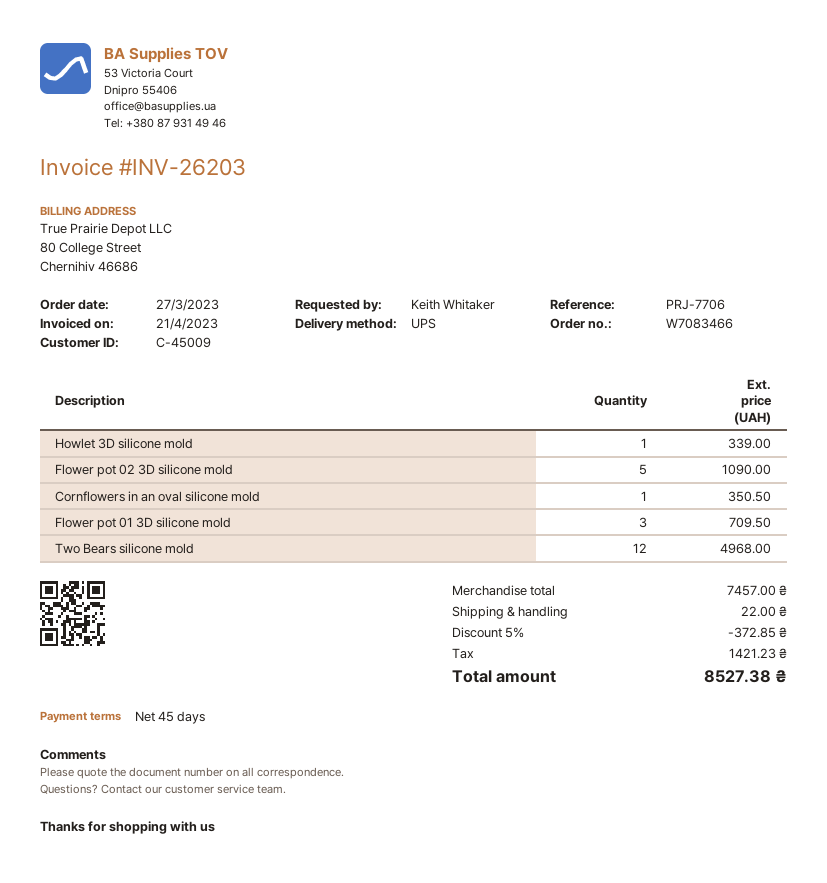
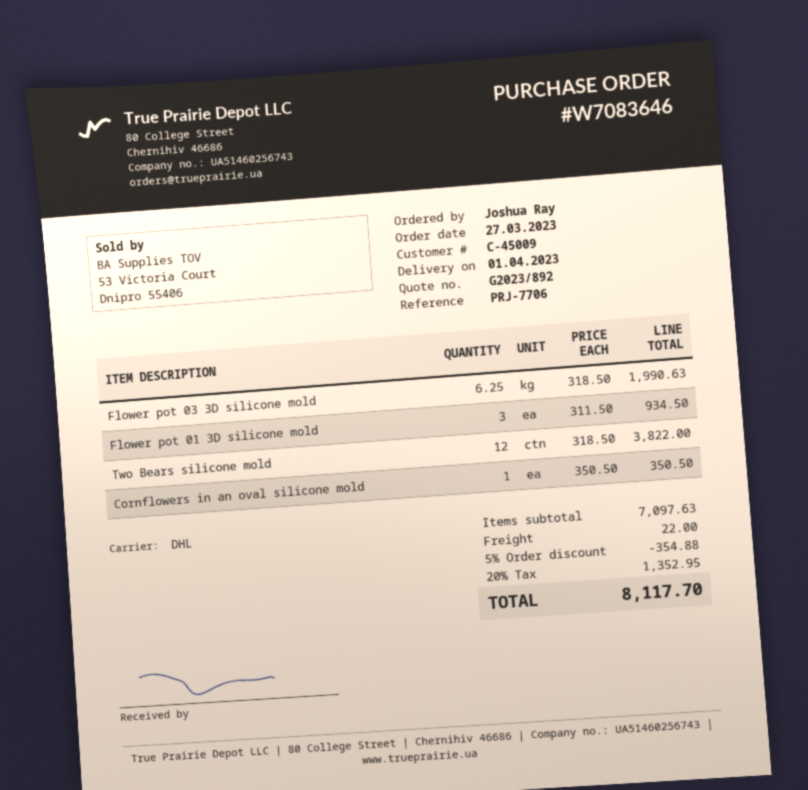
order number: W7083466 -> W7083646
ordered by: Keith Whitaker -> Joshua Ray
shipping method: UPS -> DHL
Howlet 3D silicone mold: 1 for 339.00 -> none
Flower pot 02 3D silicone mold: 5 for 1090.00 -> none
Flower pot 01 3D silicone mold: 3 for 709.50 -> 3 for 934.50
Two Bears silicone mold: 12 for 4968.00 -> 12 for 3822.00
Flower pot 03 3D silicone mold: none -> 6.25 for 1990.63
subtotal: 7457.00 -> 7097.63
discount: 5% = 372.85 -> 5% = 354.88
tax: 1421.23 -> 1352.95
total: 8527.38 -> 8117.70

